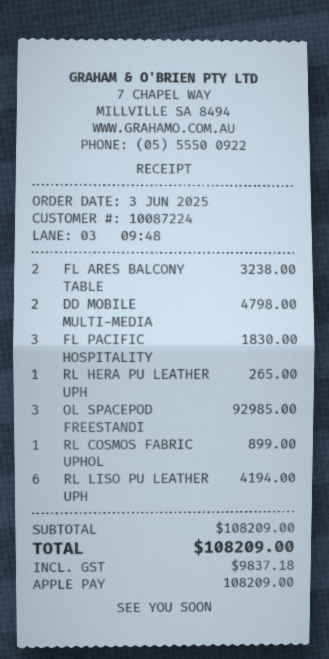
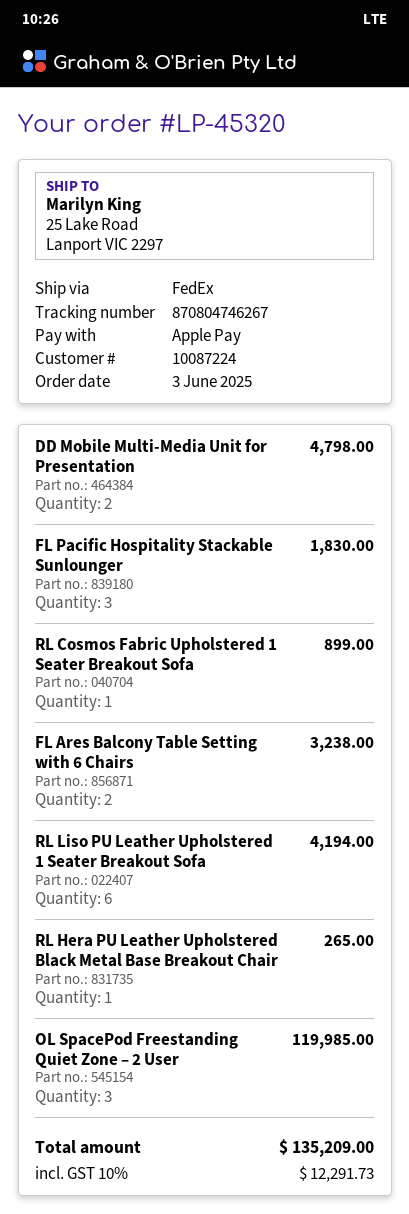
OL SPACEPOD FREESTANDI: 3 for 92985.00 -> 3 for 119985.00
tax: 9837.18 -> 12291.73
total: 108209.00 -> 135209.00

